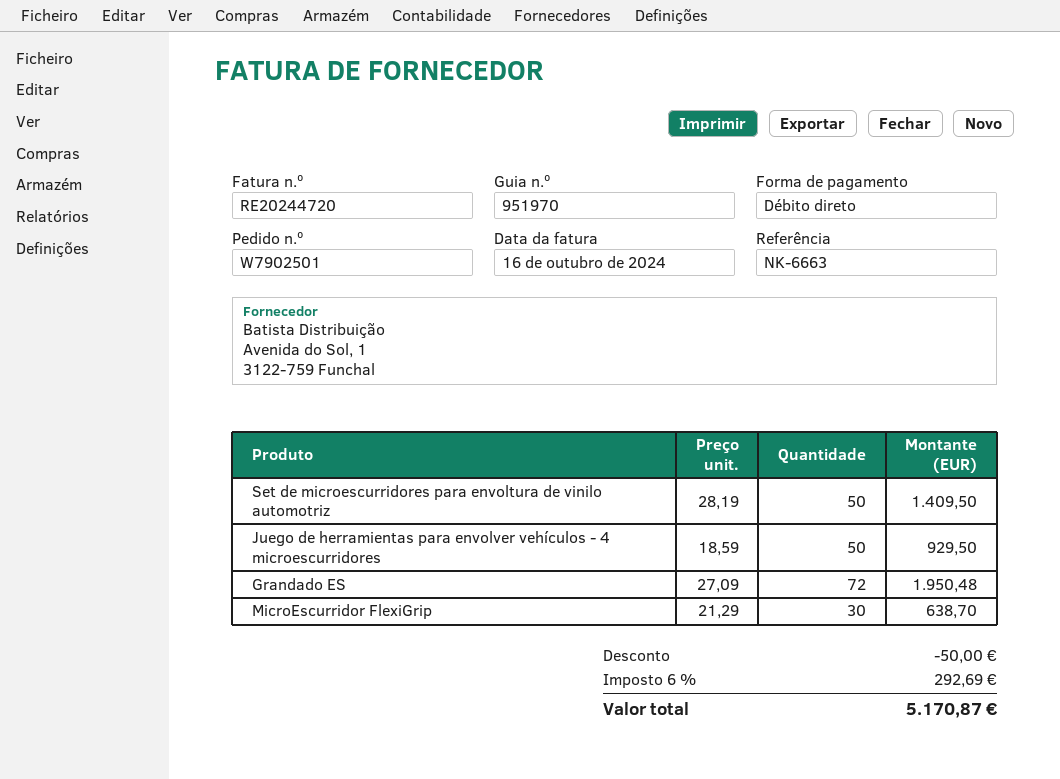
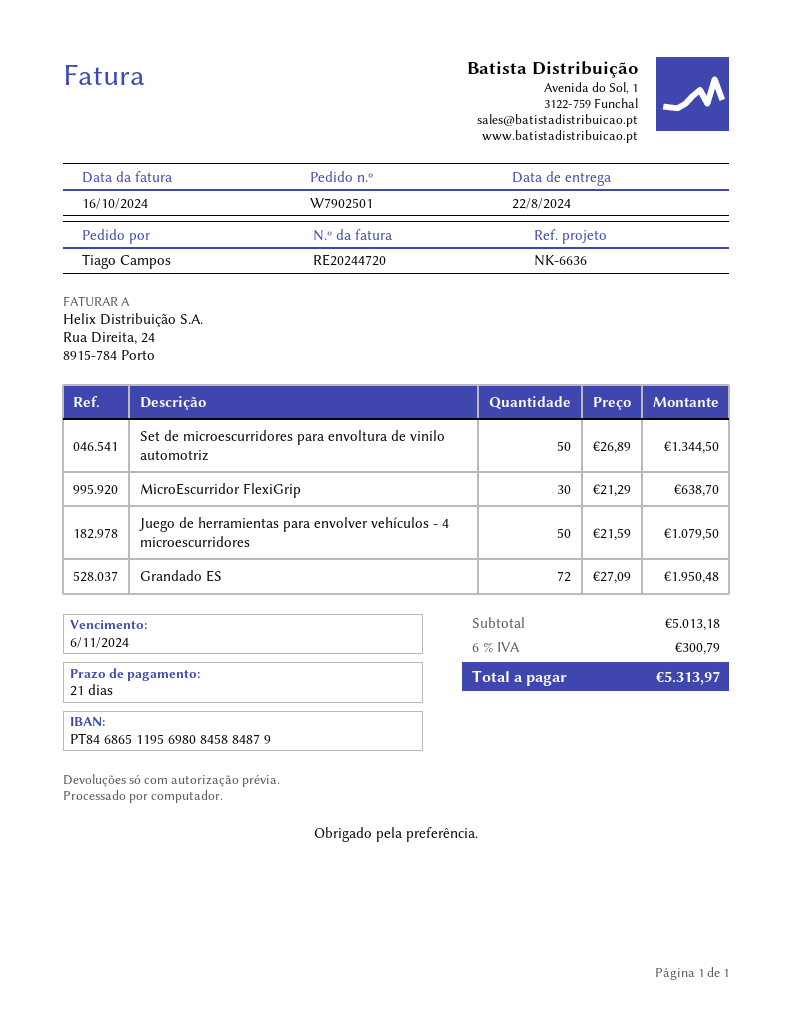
reference: NK-6663 -> NK-6636
Set de microescurridores para envoltura de vinilo automotriz: 50 x 28.19 = 1409.50 -> 50 x 26.89 = 1344.50
Juego de herramientas para envolver vehículos - 4 microescurridores: 50 x 18.59 = 929.50 -> 50 x 21.59 = 1079.50
discount: 50.00 -> none
tax: 6% = 292.69 -> 6% = 300.79
total: 5170.87 -> 5313.97

